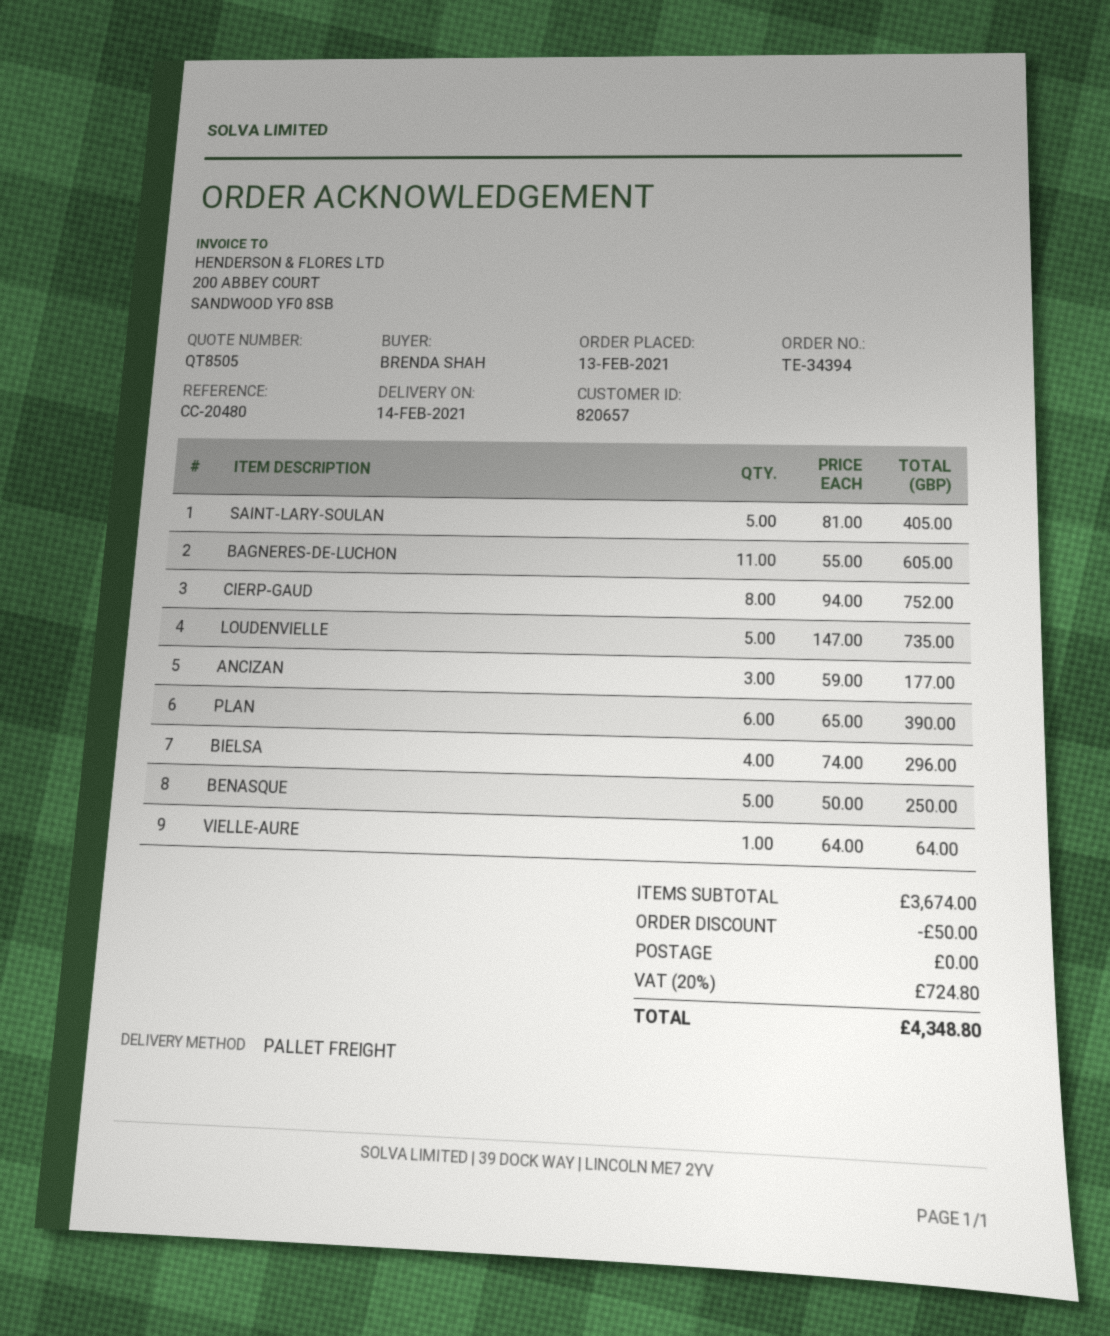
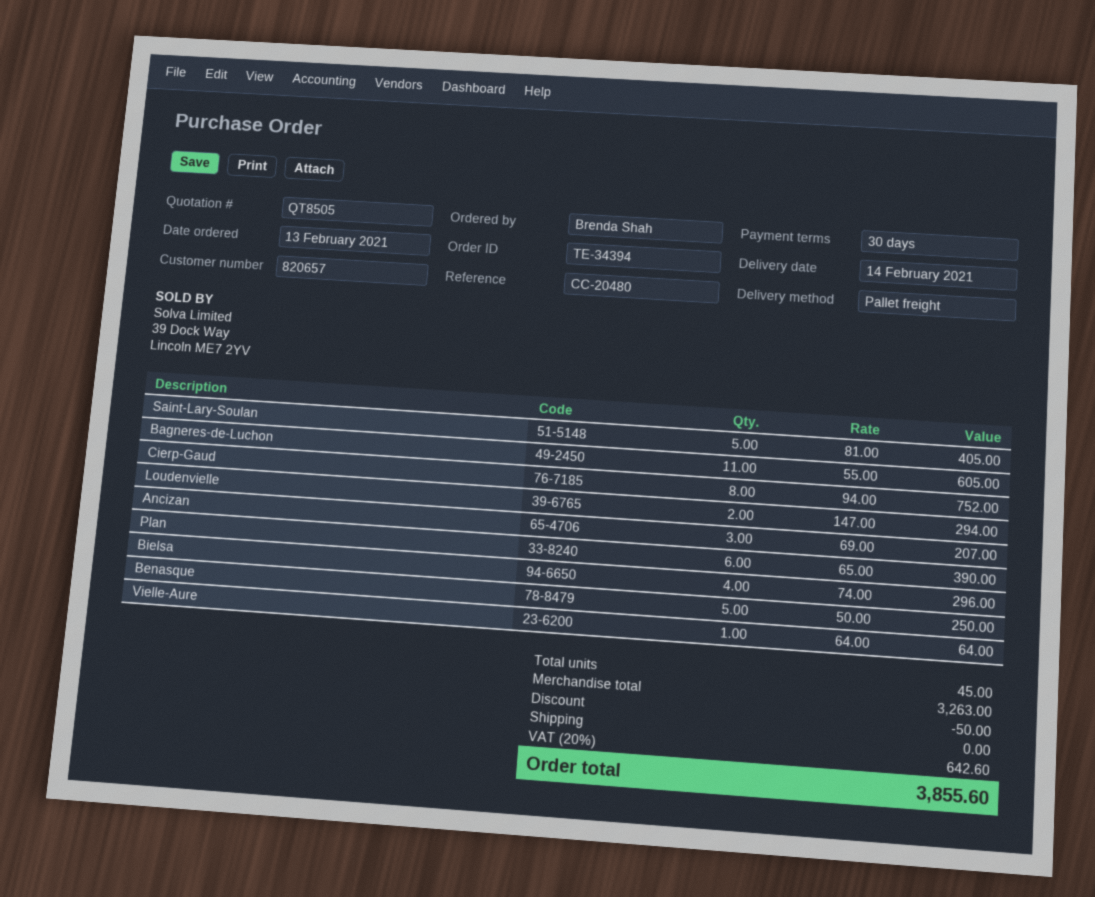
LOUDENVIELLE: 5 x 147.00 = 735.00 -> 2 x 147.00 = 294.00
ANCIZAN: 3 x 59.00 = 177.00 -> 3 x 69.00 = 207.00
subtotal: 3674.00 -> 3263.00
tax: 20% = 724.80 -> 20% = 642.60
total: 4348.80 -> 3855.60

